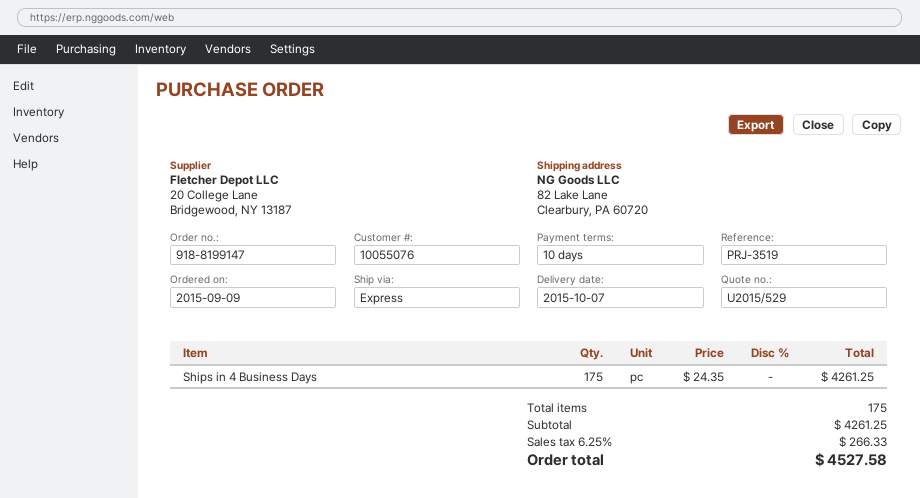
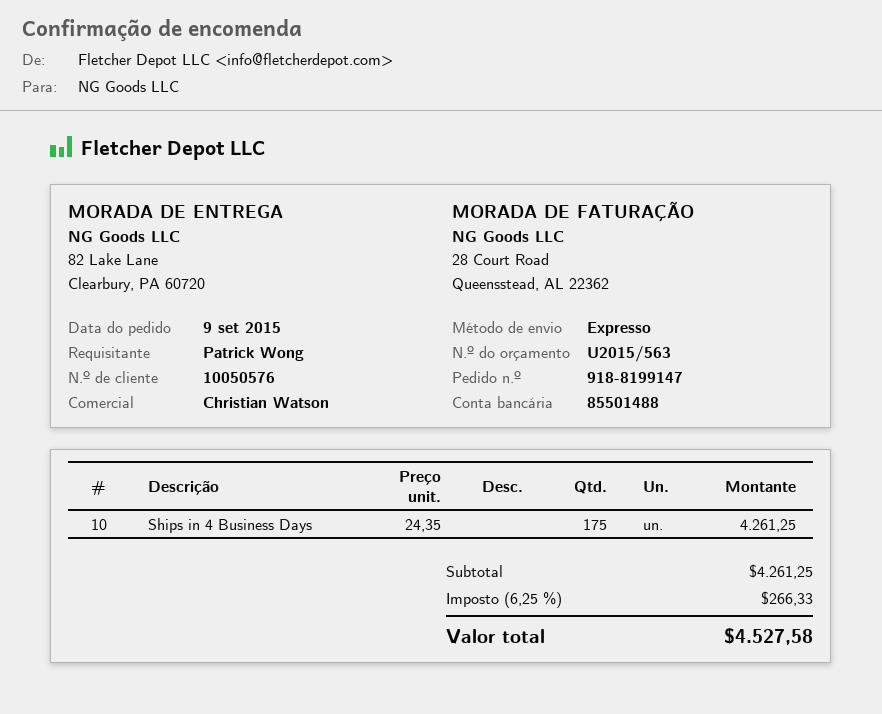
quote number: U2015/529 -> U2015/563
customer number: 10055076 -> 10050576

